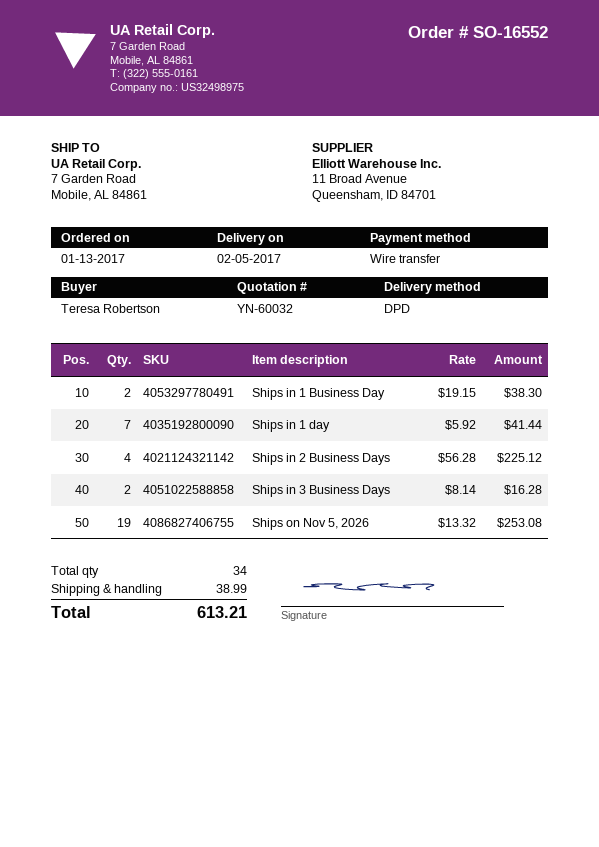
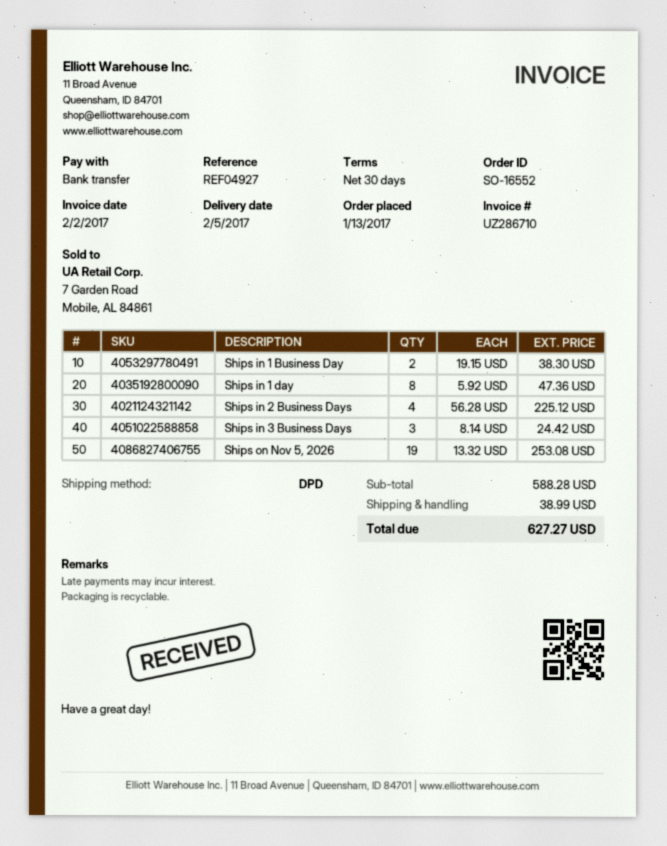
Ships in 1 day: 7 x 5.92 = 41.44 -> 8 x 5.92 = 47.36
Ships in 3 Business Days: 2 x 8.14 = 16.28 -> 3 x 8.14 = 24.42
total: 613.21 -> 627.27

